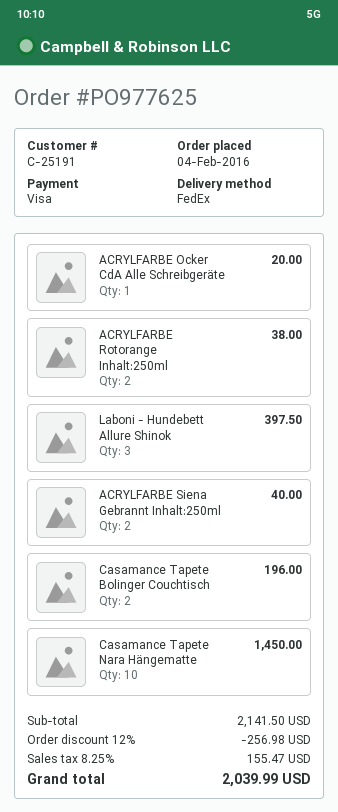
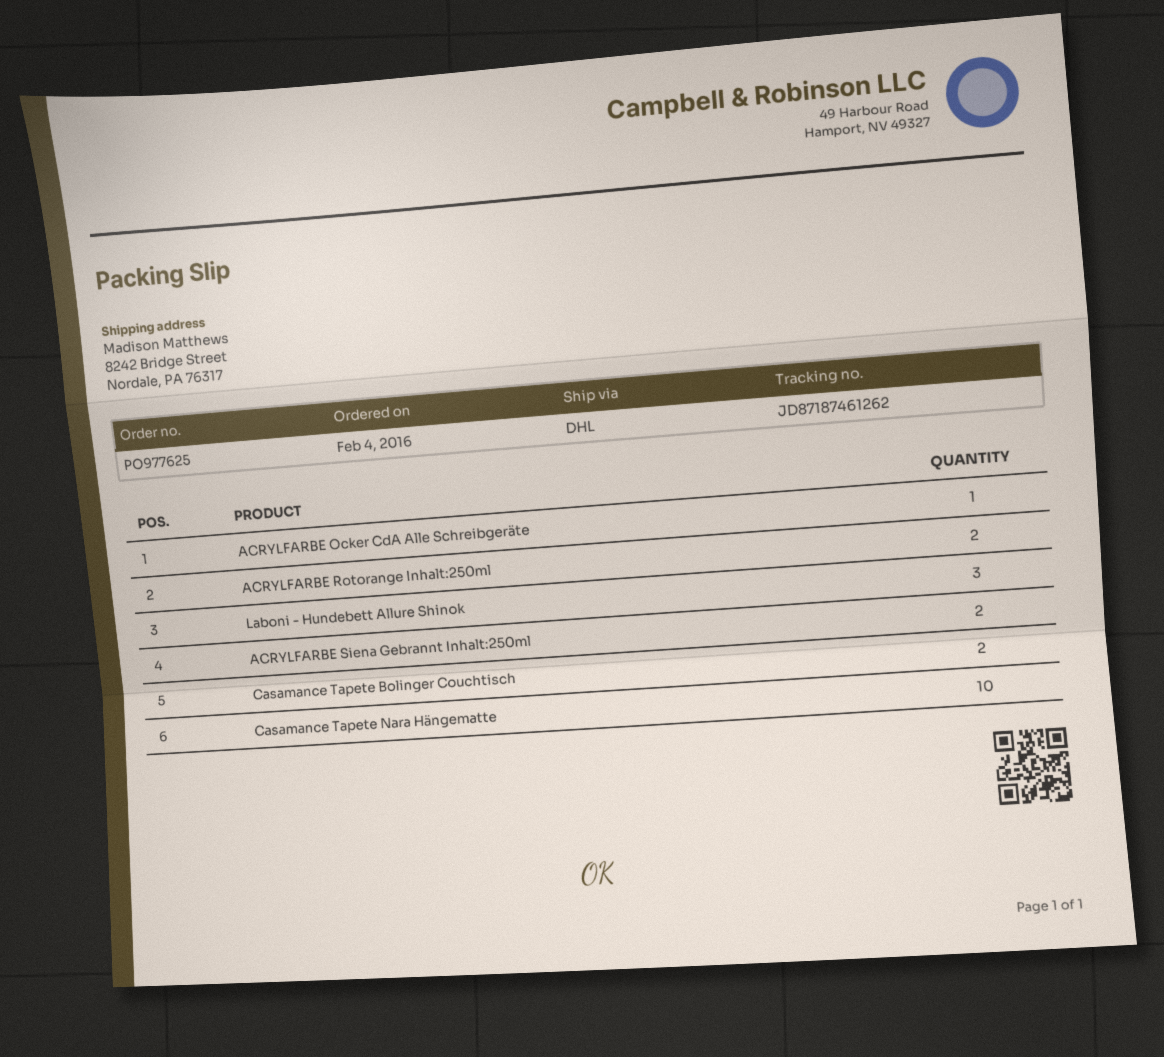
shipping method: FedEx -> DHL

